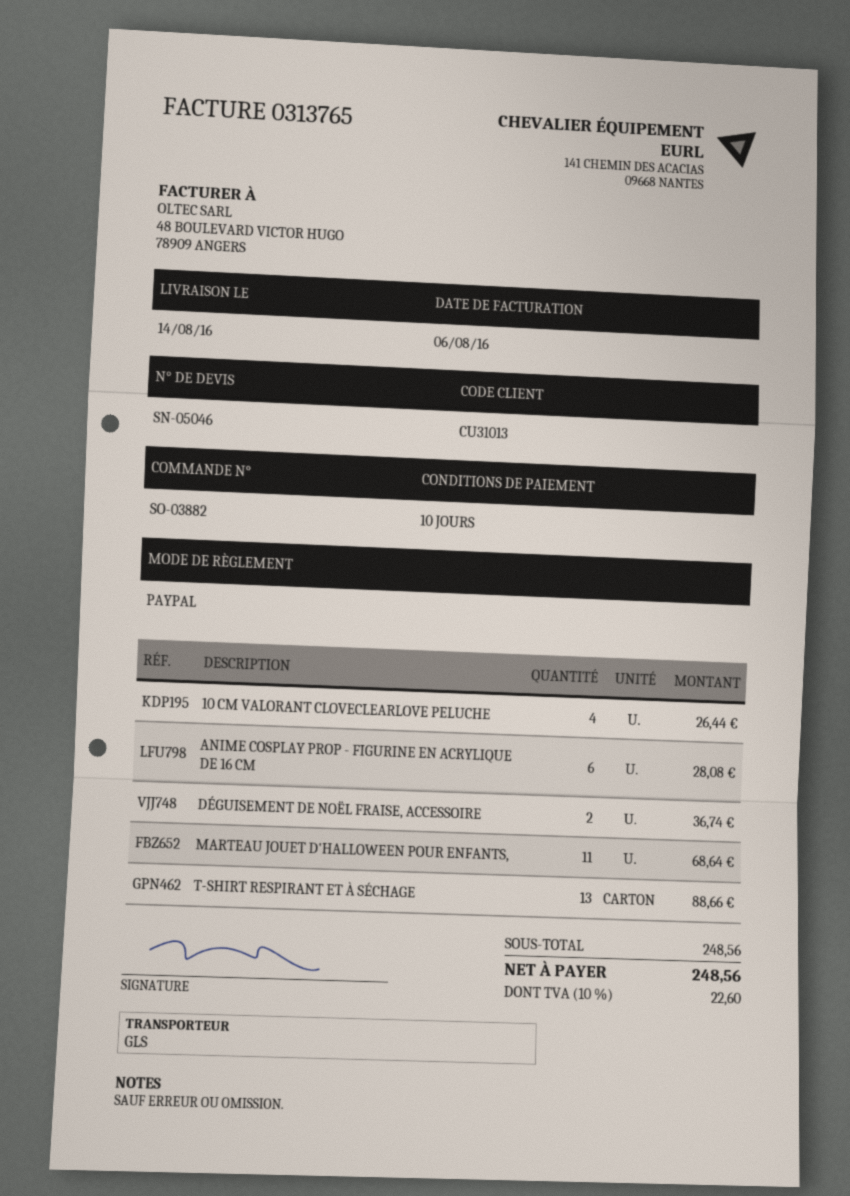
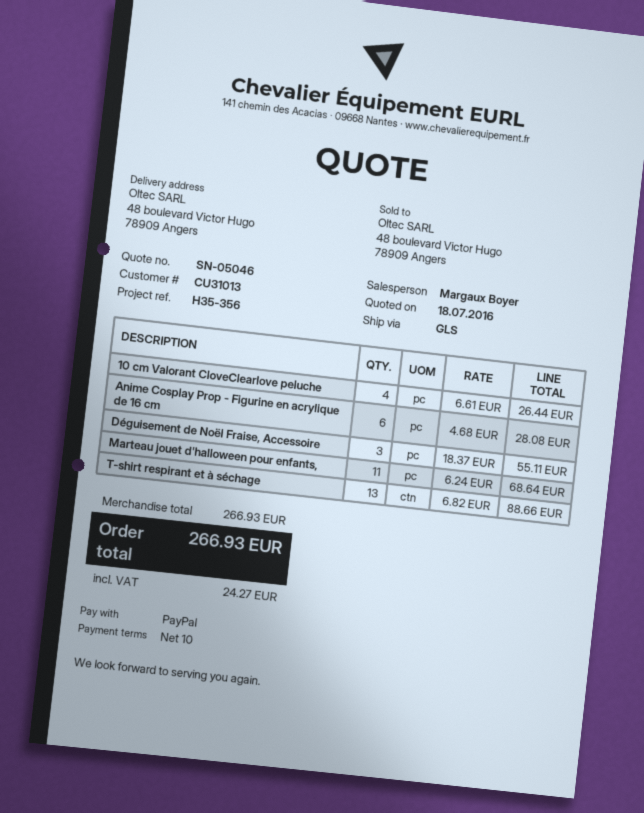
DÉGUISEMENT DE NOËL FRAISE, ACCESSOIRE: 2 for 36.74 -> 3 for 55.11
subtotal: 248.56 -> 266.93
tax: 22.60 -> 24.27
total: 248.56 -> 266.93

